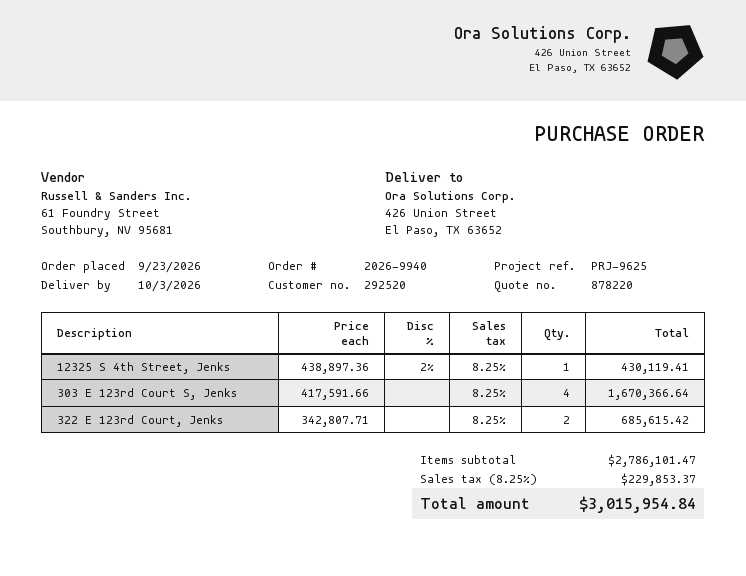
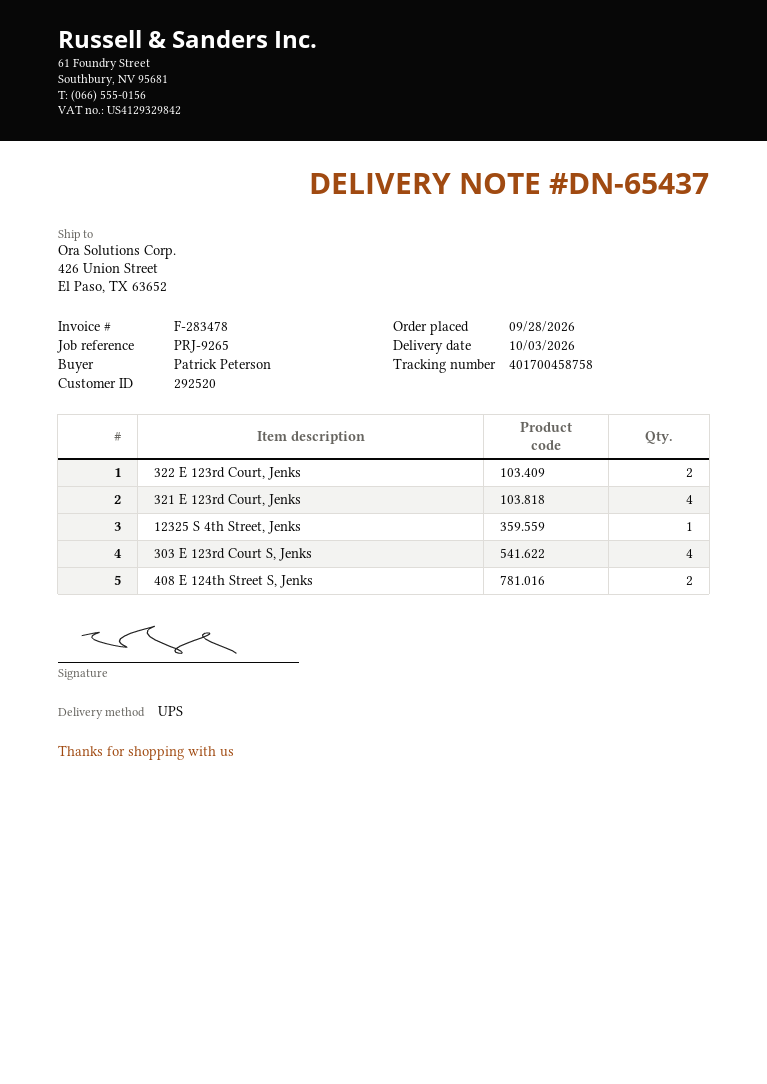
order date: 2026-09-23 -> 2026-09-28
reference: PRJ-9625 -> PRJ-9265
321 E 123rd Court, Jenks: none -> 4
408 E 124th Street S, Jenks: none -> 2

